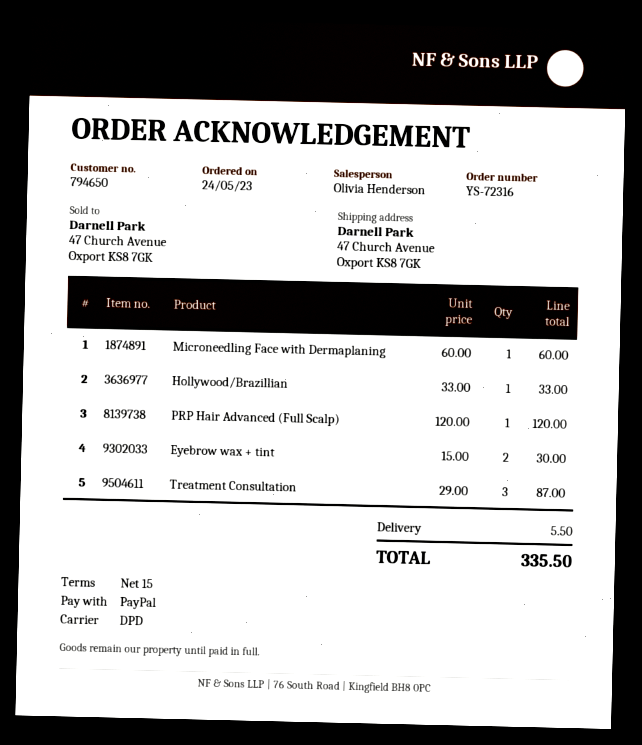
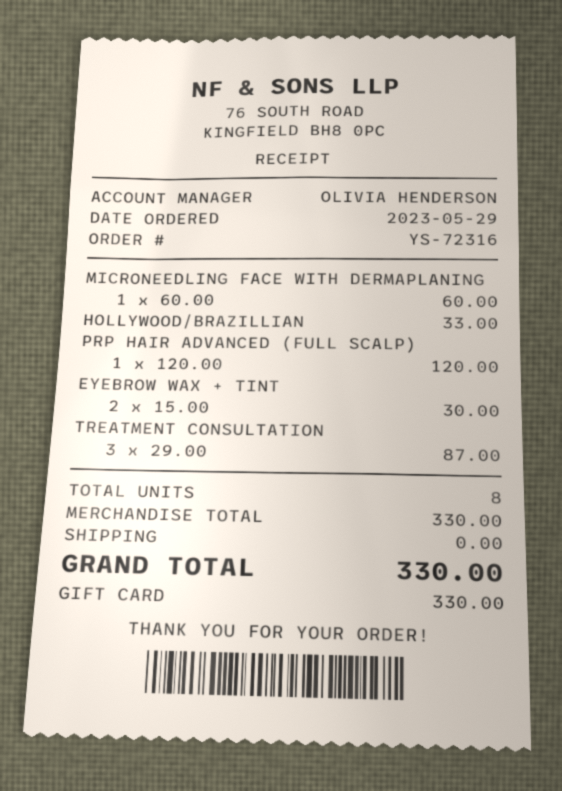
order date: 2023-05-24 -> 2023-05-29
payment method: PayPal -> gift card
shipping: 5.50 -> 0.00
total: 335.50 -> 330.00

